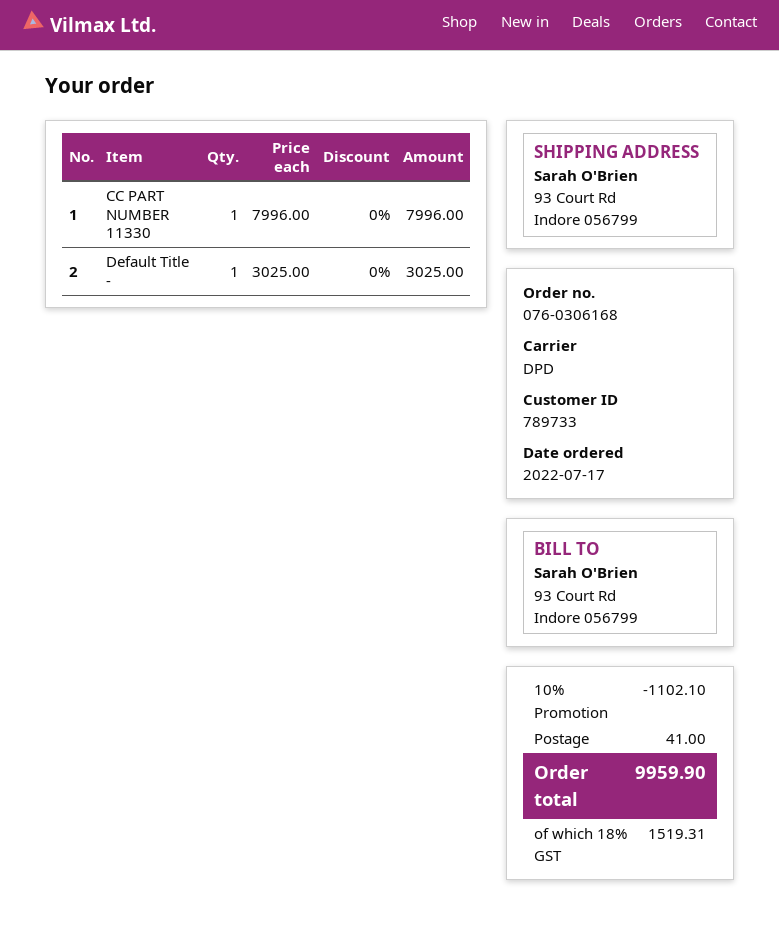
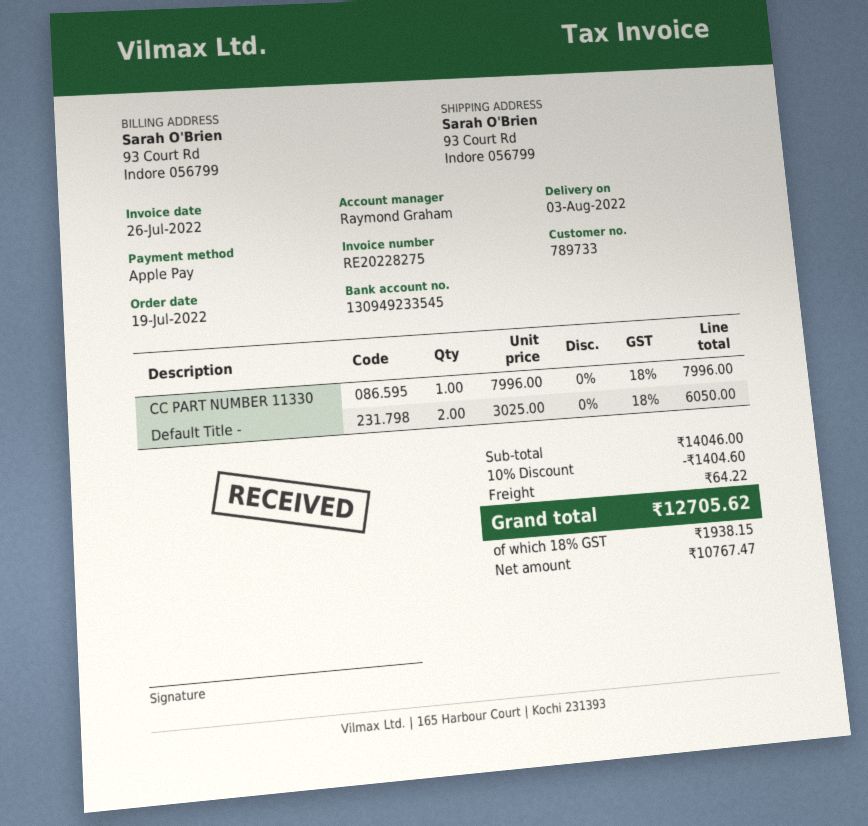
order date: 2022-07-17 -> 2022-07-19
Default Title -: 1 x 3025.00 = 3025.00 -> 2 x 3025.00 = 6050.00
discount: 10% = 1102.10 -> 10% = 1404.60
shipping: 41.00 -> 64.22
tax: 18% = 1519.31 -> 18% = 1938.15
total: 9959.90 -> 12705.62

